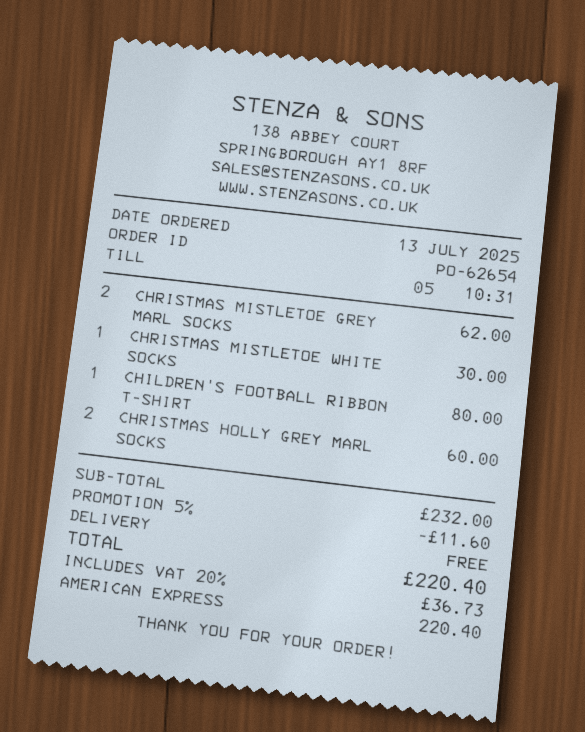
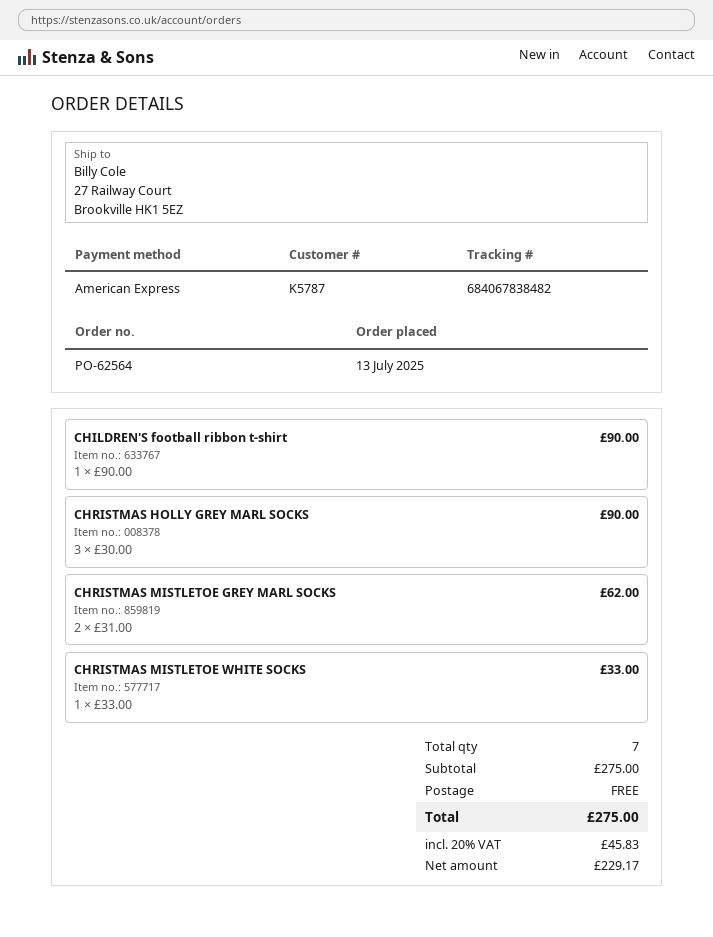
order number: PO-62654 -> PO-62564
CHRISTMAS MISTLETOE WHITE SOCKS: 1 for 30.00 -> 1 for 33.00
CHILDREN'S FOOTBALL RIBBON T-SHIRT: 1 for 80.00 -> 1 for 90.00
CHRISTMAS HOLLY GREY MARL SOCKS: 2 for 60.00 -> 3 for 90.00
subtotal: 232.00 -> 275.00
discount: 5% = 11.60 -> none
tax: 20% = 36.73 -> 20% = 45.83
total: 220.40 -> 275.00

